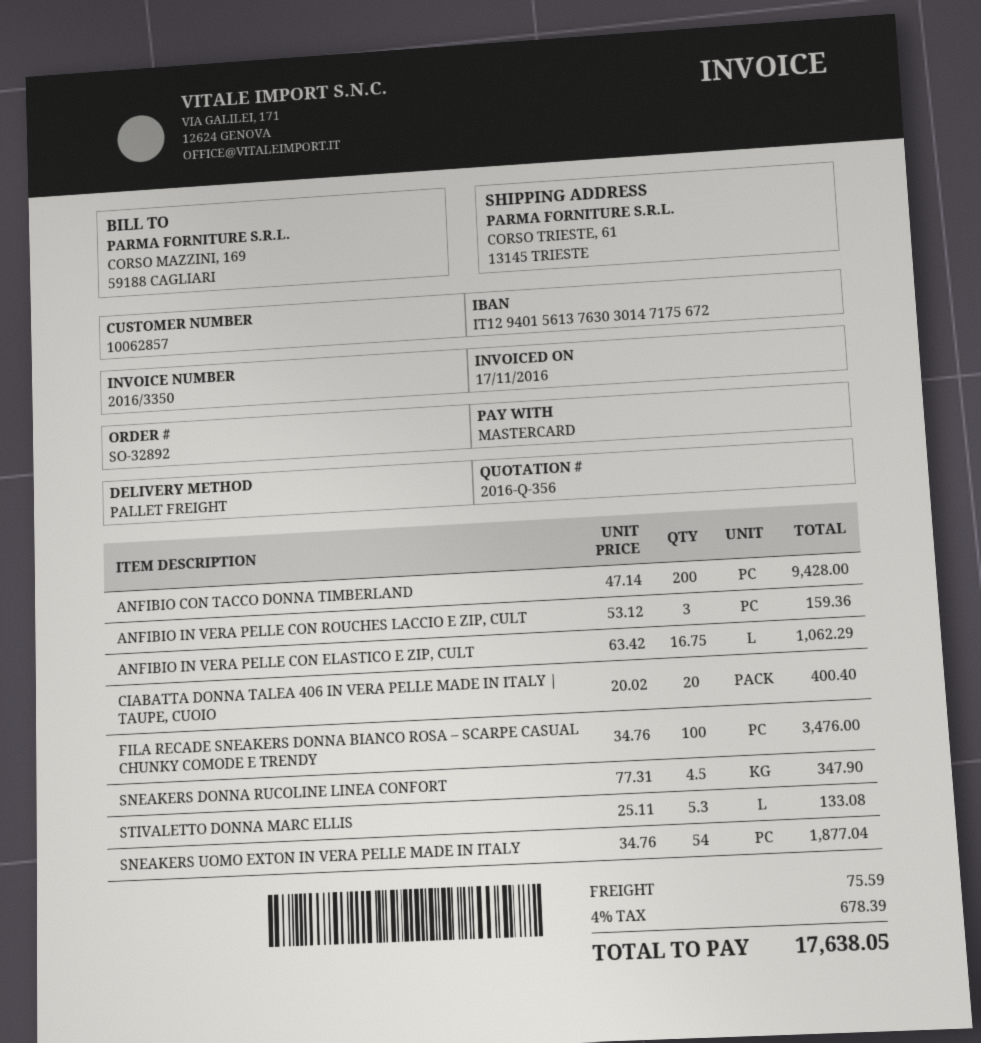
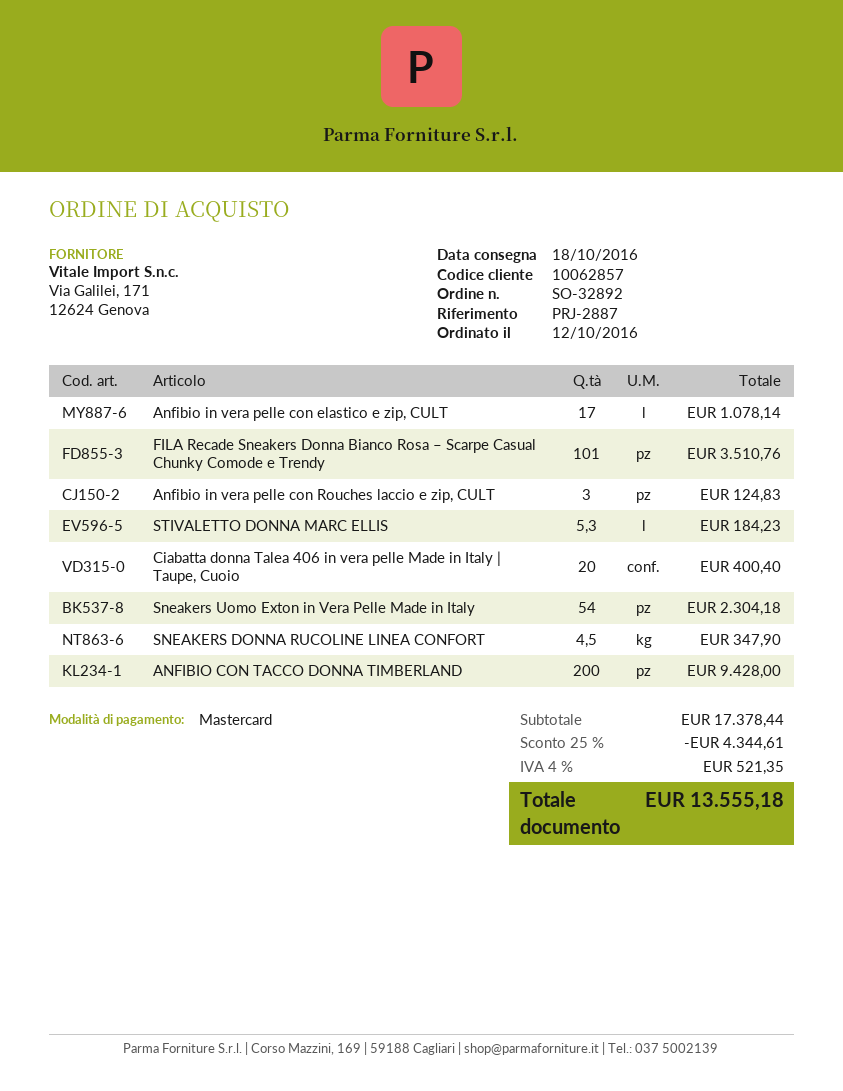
ANFIBIO IN VERA PELLE CON ROUCHES LACCIO E ZIP, CULT: 3 for 159.36 -> 3 for 124.83
ANFIBIO IN VERA PELLE CON ELASTICO E ZIP, CULT: 16.75 for 1062.29 -> 17 for 1078.14
FILA RECADE SNEAKERS DONNA BIANCO ROSA – SCARPE CASUAL CHUNKY COMODE E TRENDY: 100 for 3476.00 -> 101 for 3510.76
STIVALETTO DONNA MARC ELLIS: 5.3 for 133.08 -> 5.3 for 184.23
SNEAKERS UOMO EXTON IN VERA PELLE MADE IN ITALY: 54 for 1877.04 -> 54 for 2304.18
discount: none -> 25% = 4344.61
shipping: 75.59 -> none
tax: 4% = 678.39 -> 4% = 521.35
total: 17638.05 -> 13555.18

